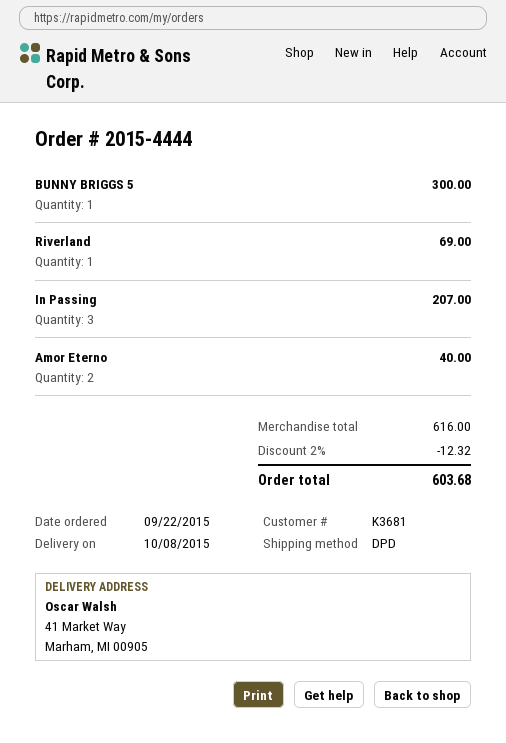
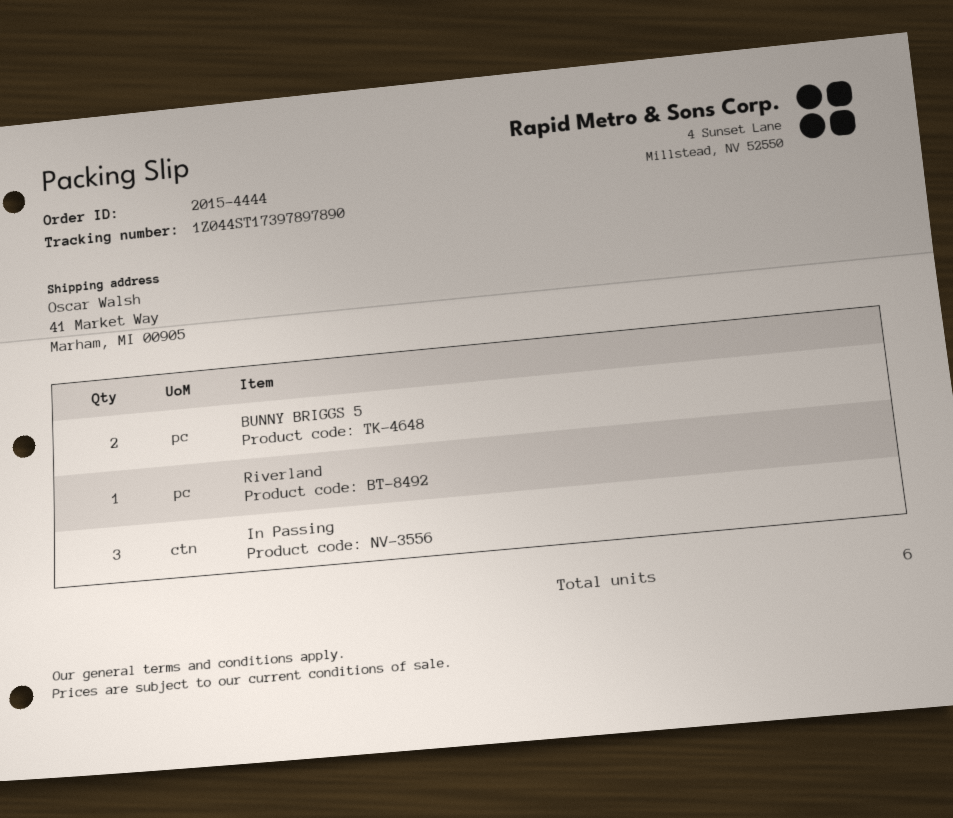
BUNNY BRIGGS 5: 1 -> 2
Amor Eterno: 2 -> none

